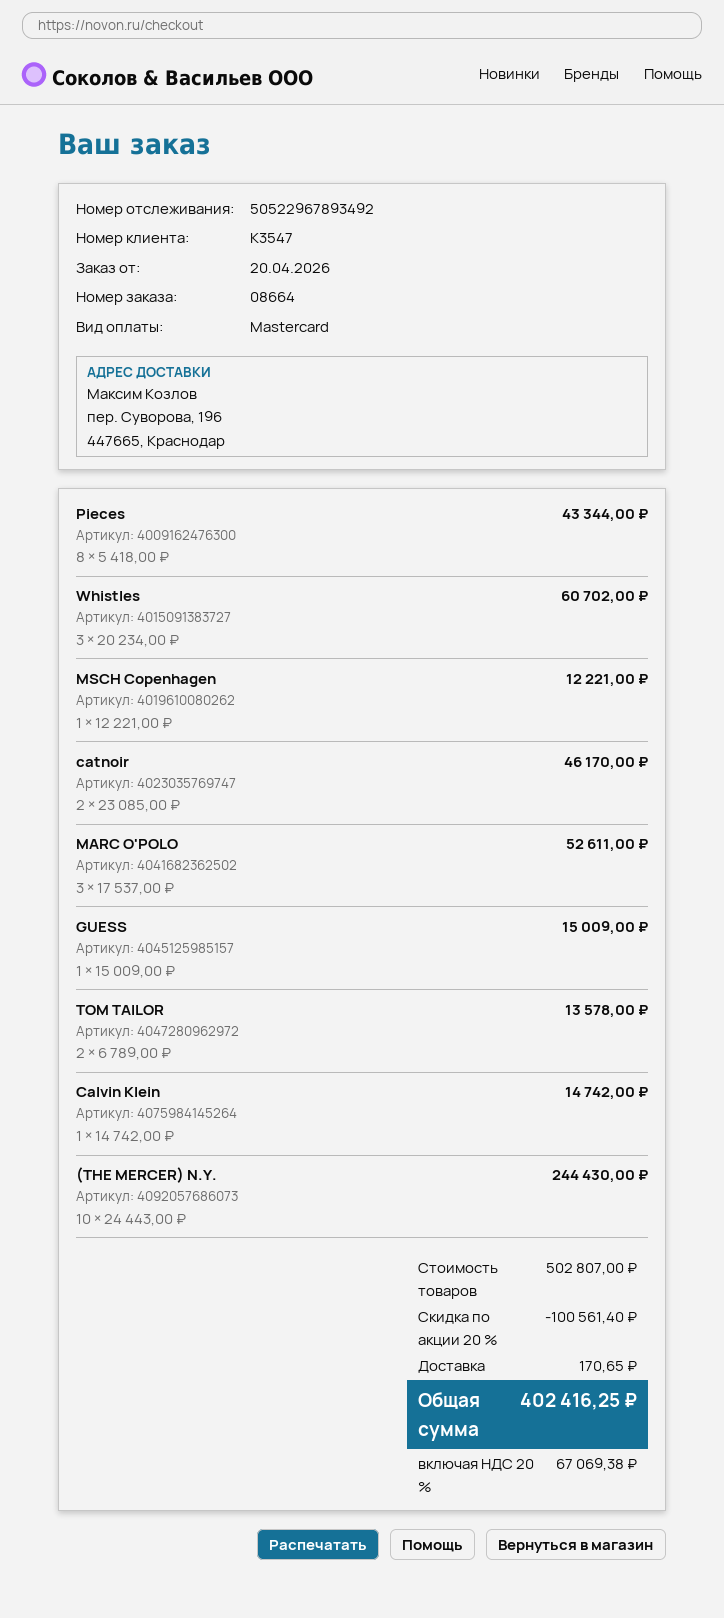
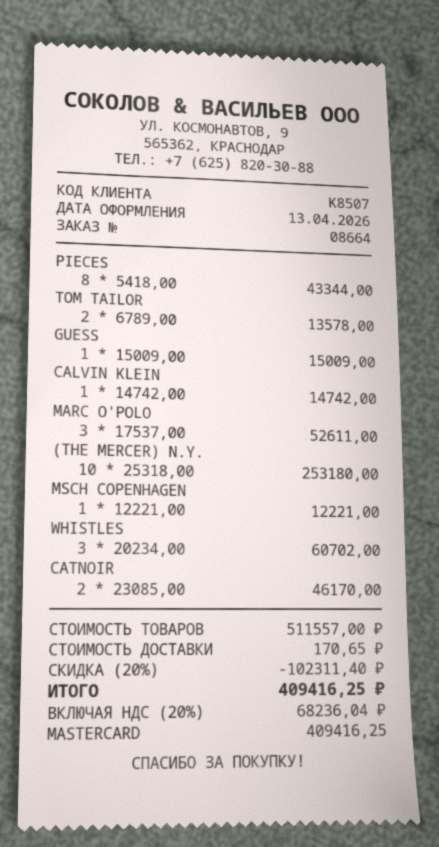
order date: 2026-04-20 -> 2026-04-13
customer number: K3547 -> K8507
(THE MERCER) N.Y.: 10 x 24443.00 = 244430.00 -> 10 x 25318.00 = 253180.00
subtotal: 502807.00 -> 511557.00
discount: 20% = 100561.40 -> 20% = 102311.40
tax: 20% = 67069.38 -> 20% = 68236.04
total: 402416.25 -> 409416.25

